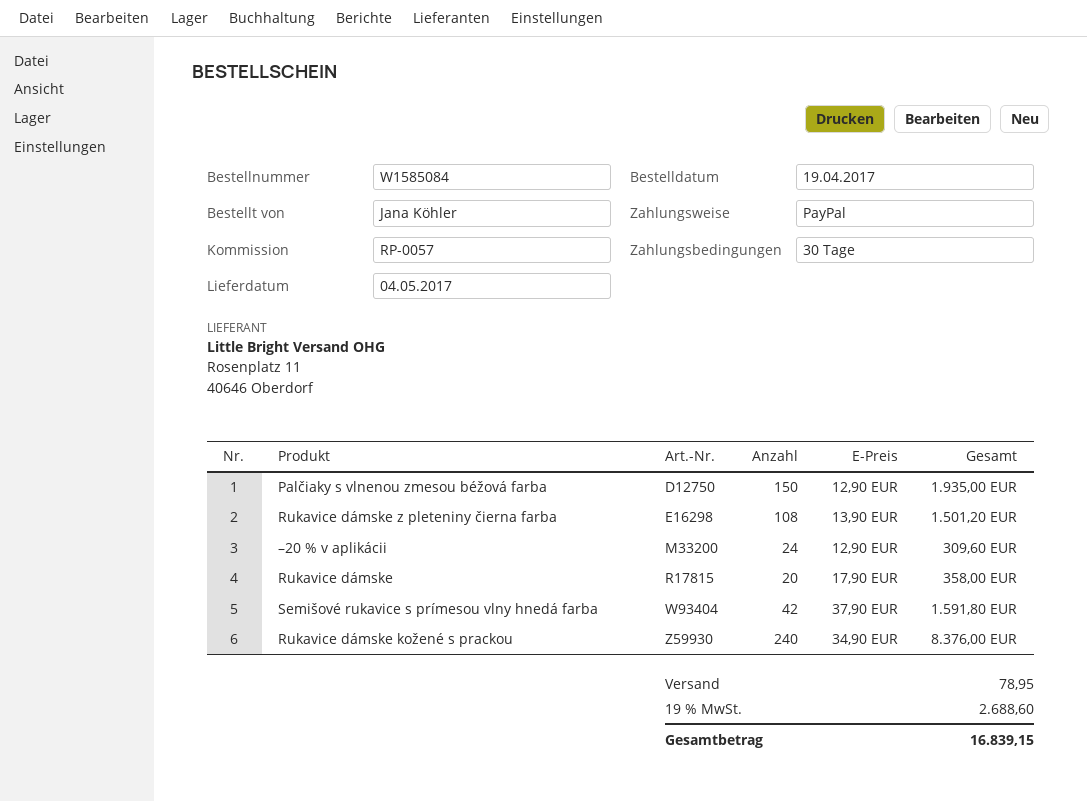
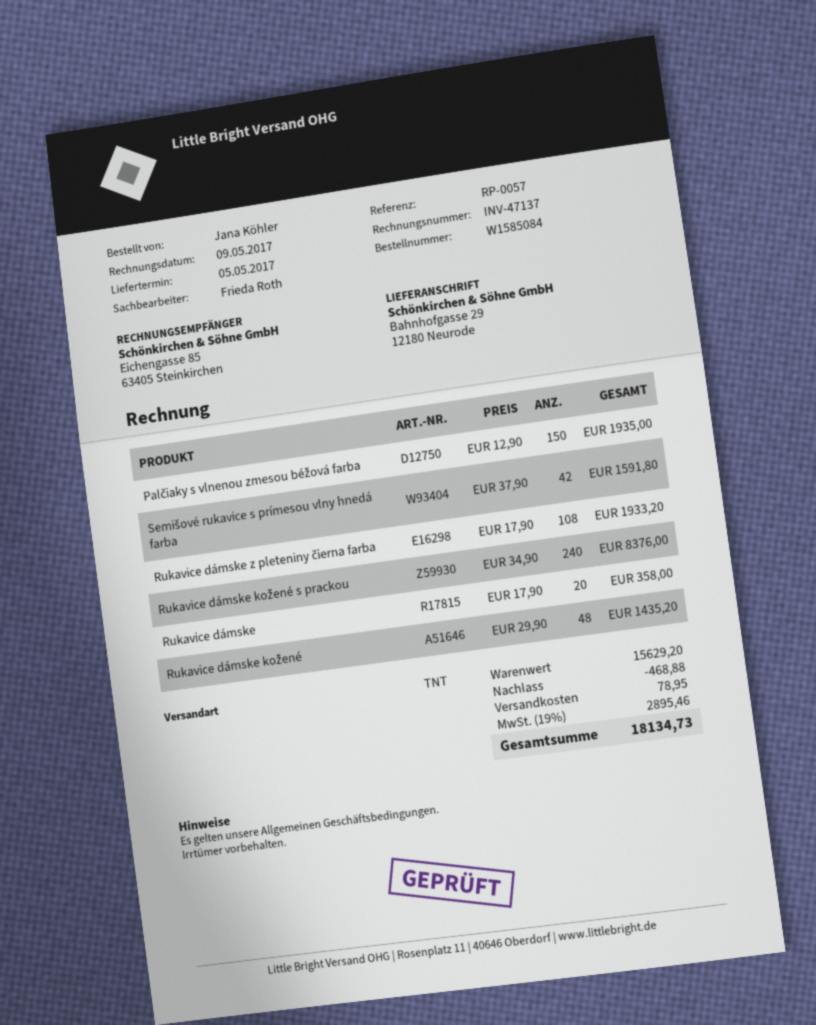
delivery date: 2017-05-04 -> 2017-05-05
Rukavice dámske z pleteniny čierna farba: 108 x 13.90 = 1501.20 -> 108 x 17.90 = 1933.20
–20 % v aplikácii: 24 x 12.90 = 309.60 -> none
Rukavice dámske kožené: none -> 48 x 29.90 = 1435.20
discount: none -> 468.88
tax: 19% = 2688.60 -> 19% = 2895.46
total: 16839.15 -> 18134.73

